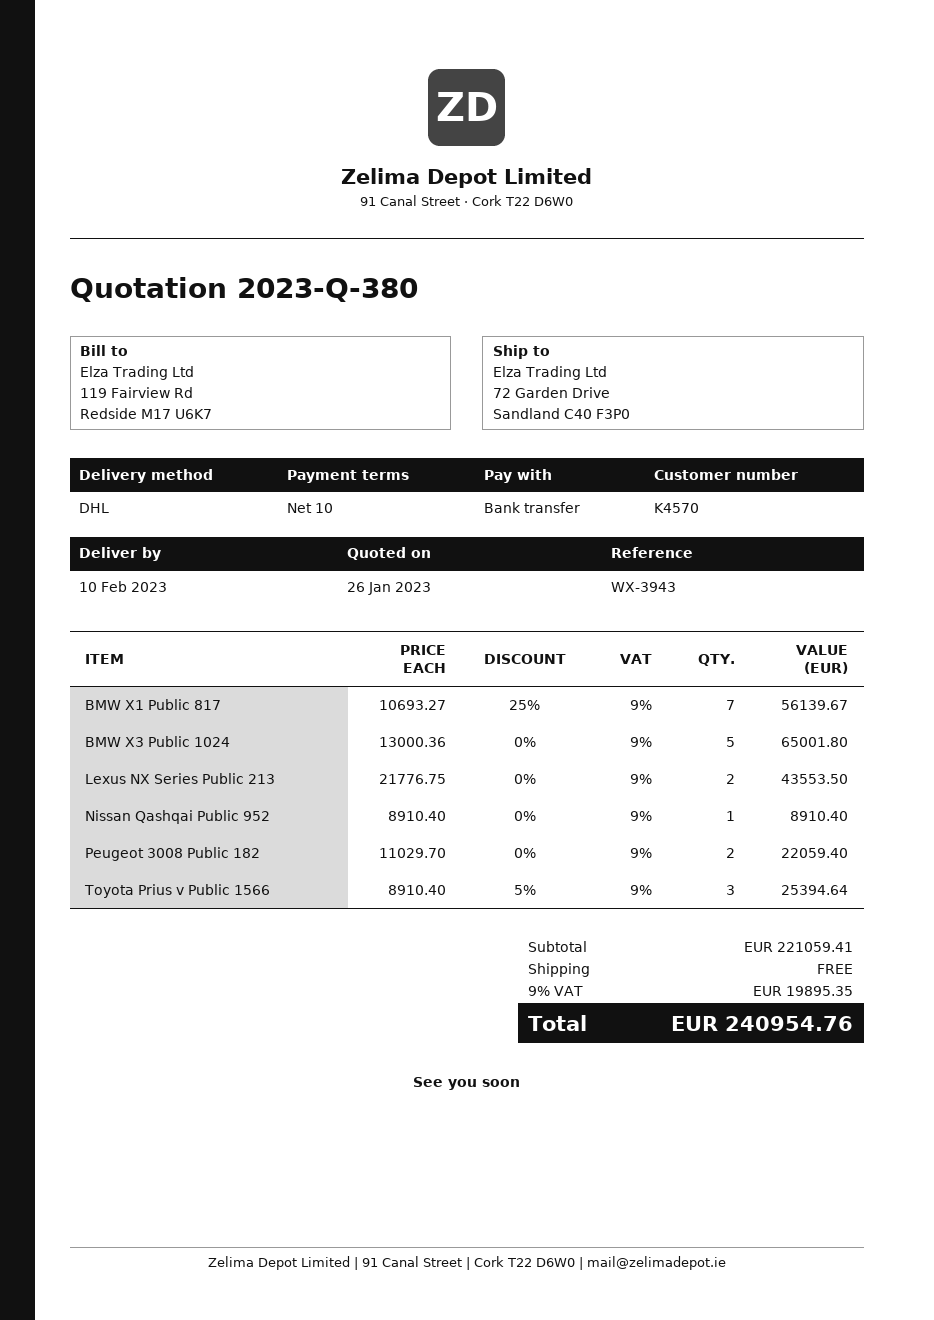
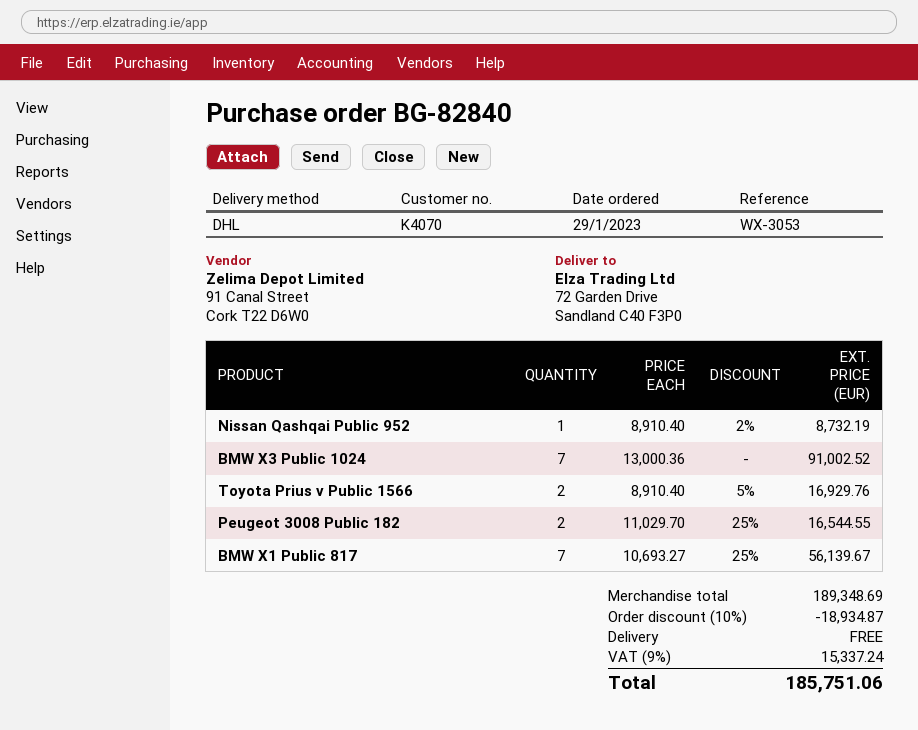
customer number: K4570 -> K4070
reference: WX-3943 -> WX-3053
BMW X3 Public 1024: 5 x 13000.36 = 65001.80 -> 7 x 13000.36 = 91002.52
Lexus NX Series Public 213: 2 x 21776.75 = 43553.50 -> none
Nissan Qashqai Public 952: 1 x 8910.40 = 8910.40 -> 1 x 8910.40 - 2% = 8732.19
Peugeot 3008 Public 182: 2 x 11029.70 = 22059.40 -> 2 x 11029.70 - 25% = 16544.55
Toyota Prius v Public 1566: 3 x 8910.40 - 5% = 25394.64 -> 2 x 8910.40 - 5% = 16929.76
subtotal: 221059.41 -> 189348.69
discount: none -> 10% = 18934.87
tax: 9% = 19895.35 -> 9% = 15337.24
total: 240954.76 -> 185751.06

